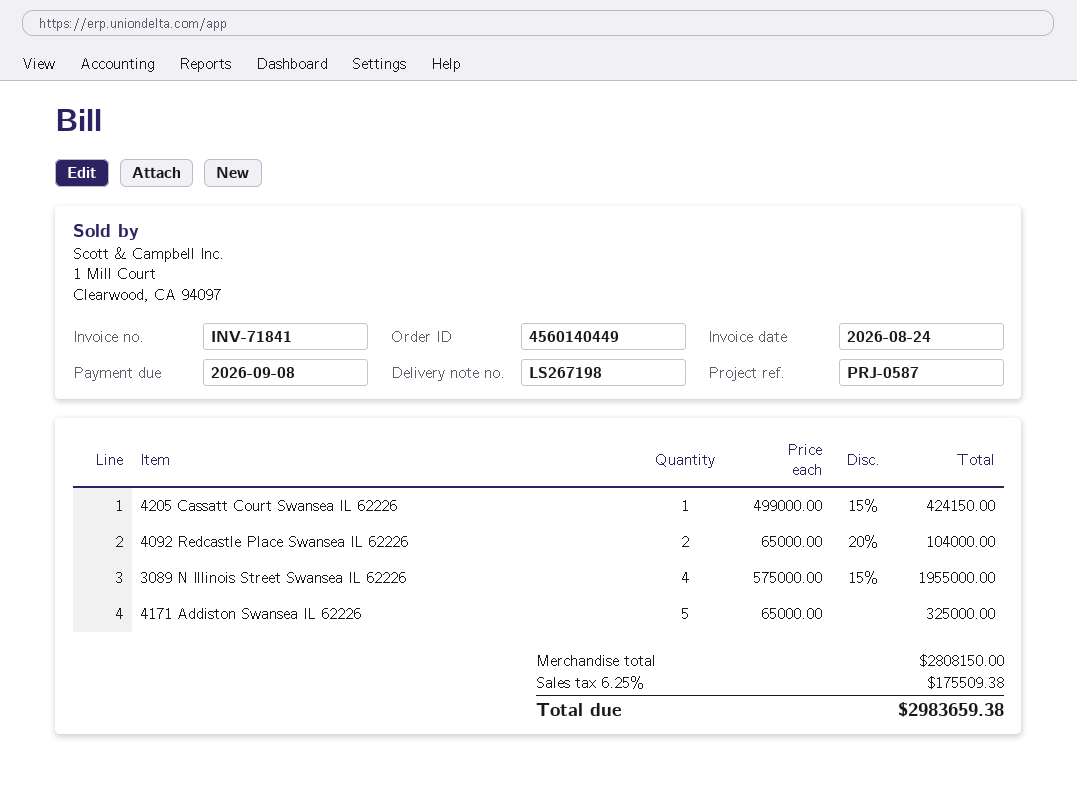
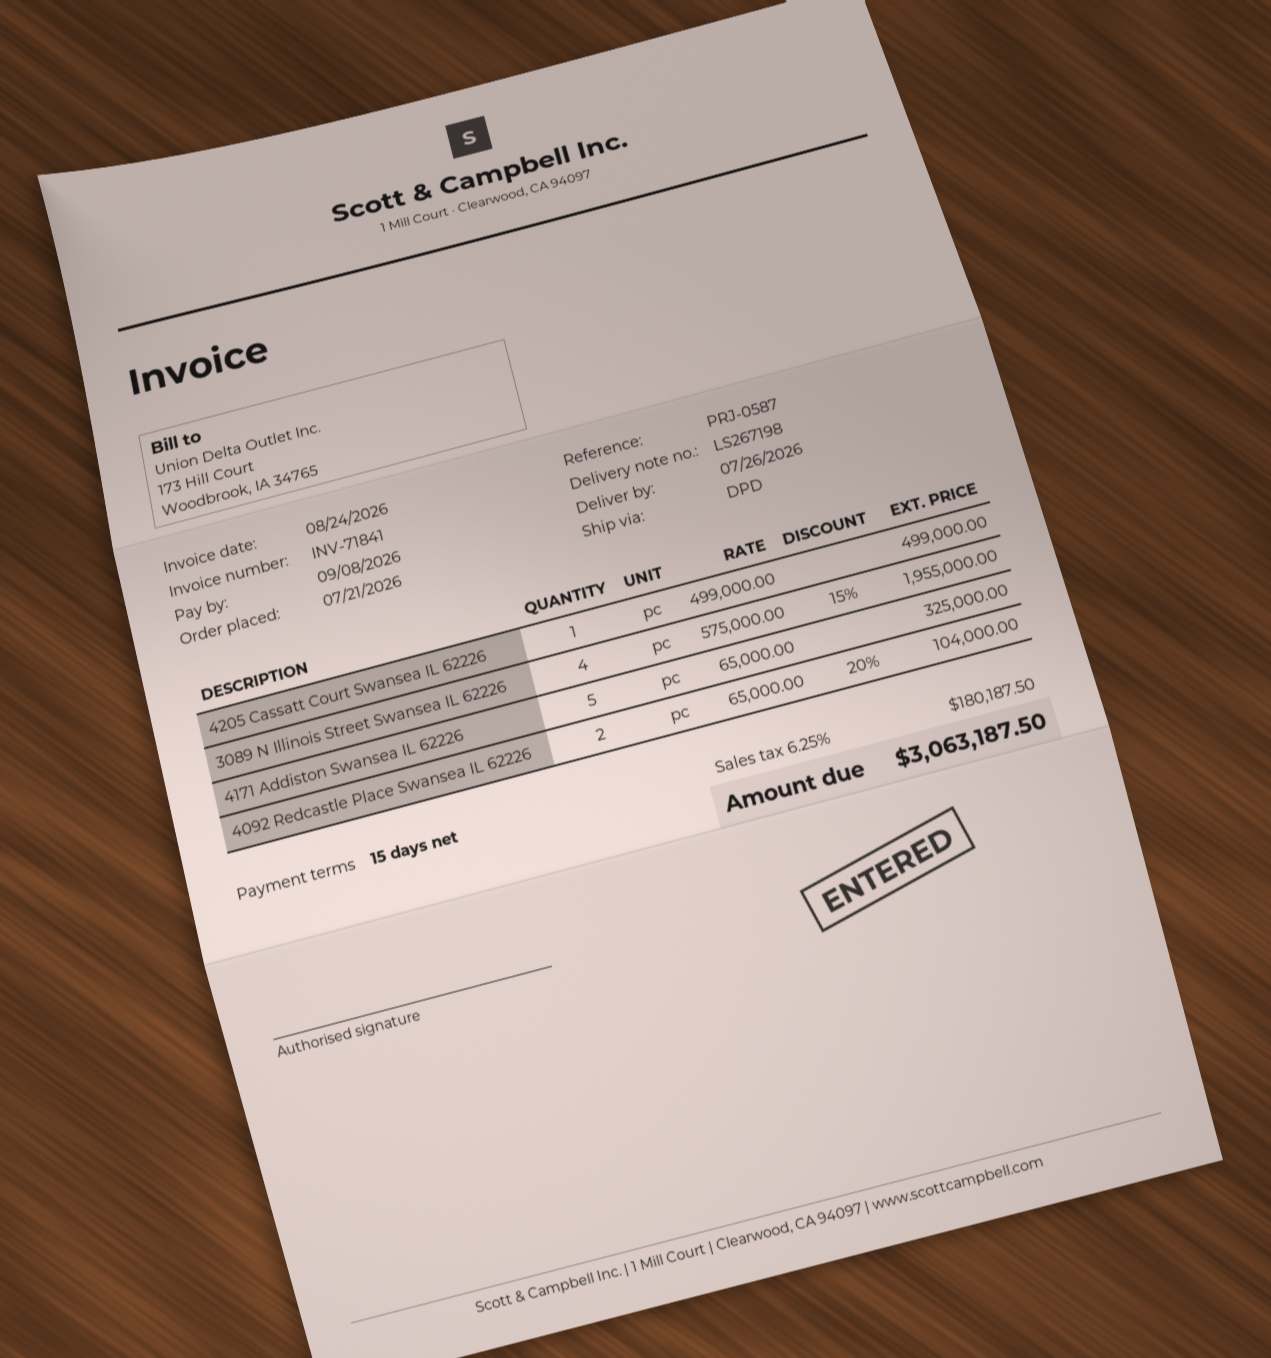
4205 Cassatt Court Swansea IL 62226: 1 x 499000.00 - 15% = 424150.00 -> 1 x 499000.00 = 499000.00
tax: 6.25% = 175509.38 -> 6.25% = 180187.50
total: 2983659.38 -> 3063187.50

